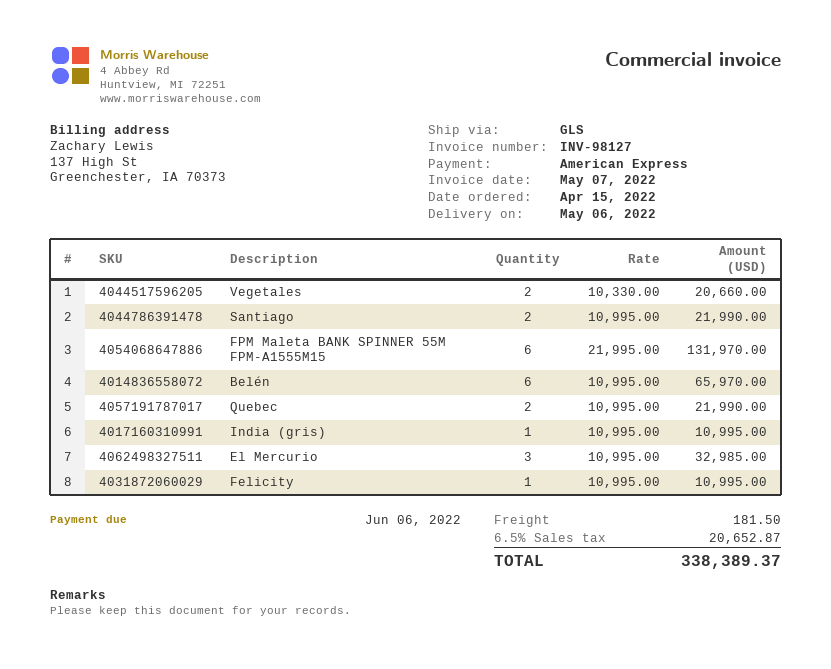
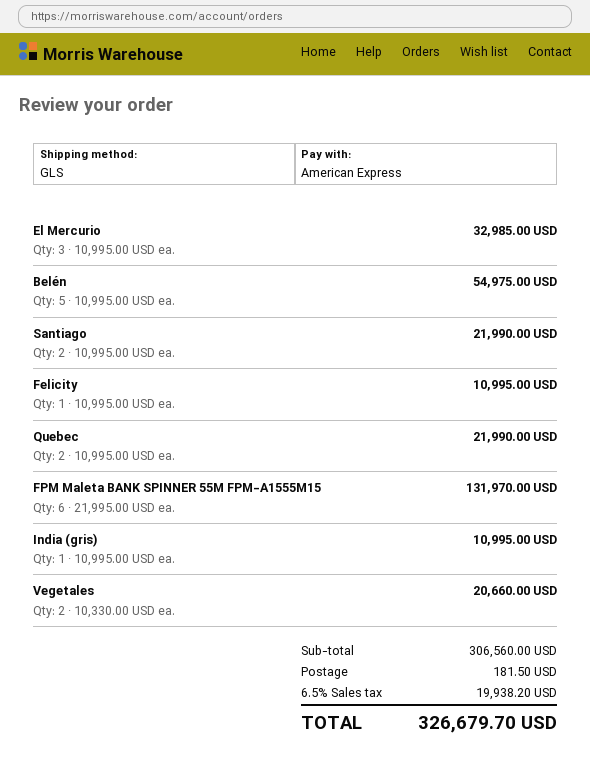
Belén: 6 x 10995.00 = 65970.00 -> 5 x 10995.00 = 54975.00
tax: 6.5% = 20652.87 -> 6.5% = 19938.20
total: 338389.37 -> 326679.70

